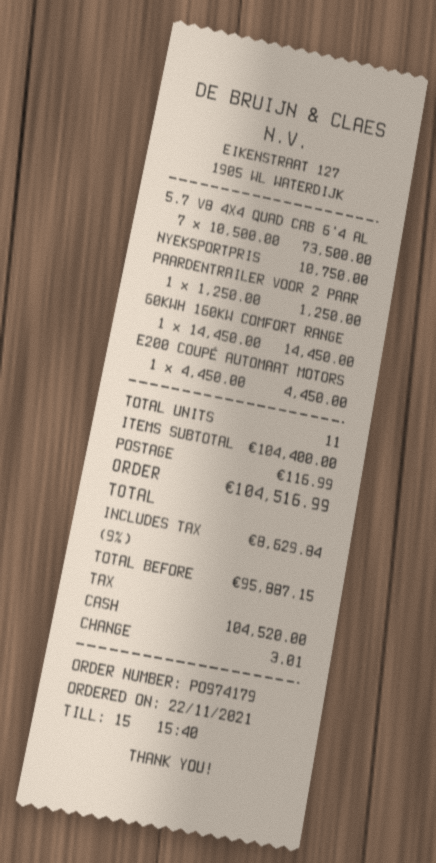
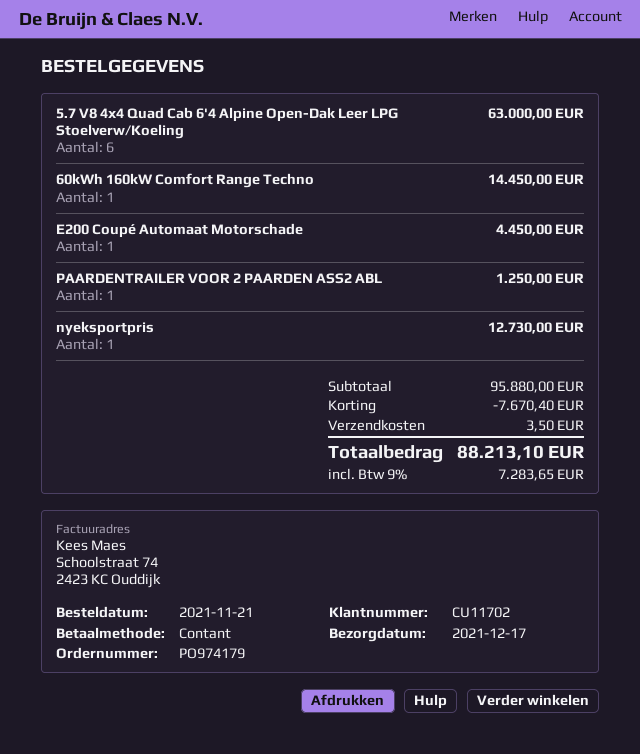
order date: 2021-11-22 -> 2021-11-21
5.7 V8 4X4 QUAD CAB 6'4 AL: 7 for 73500.00 -> 6 for 63000.00
NYEKSPORTPRIS: 1 for 10750.00 -> 1 for 12730.00
subtotal: 104400.00 -> 95880.00
discount: none -> 7670.40
shipping: 116.99 -> 3.50
tax: 9% = 8629.84 -> 9% = 7283.65
total: 104516.99 -> 88213.10

